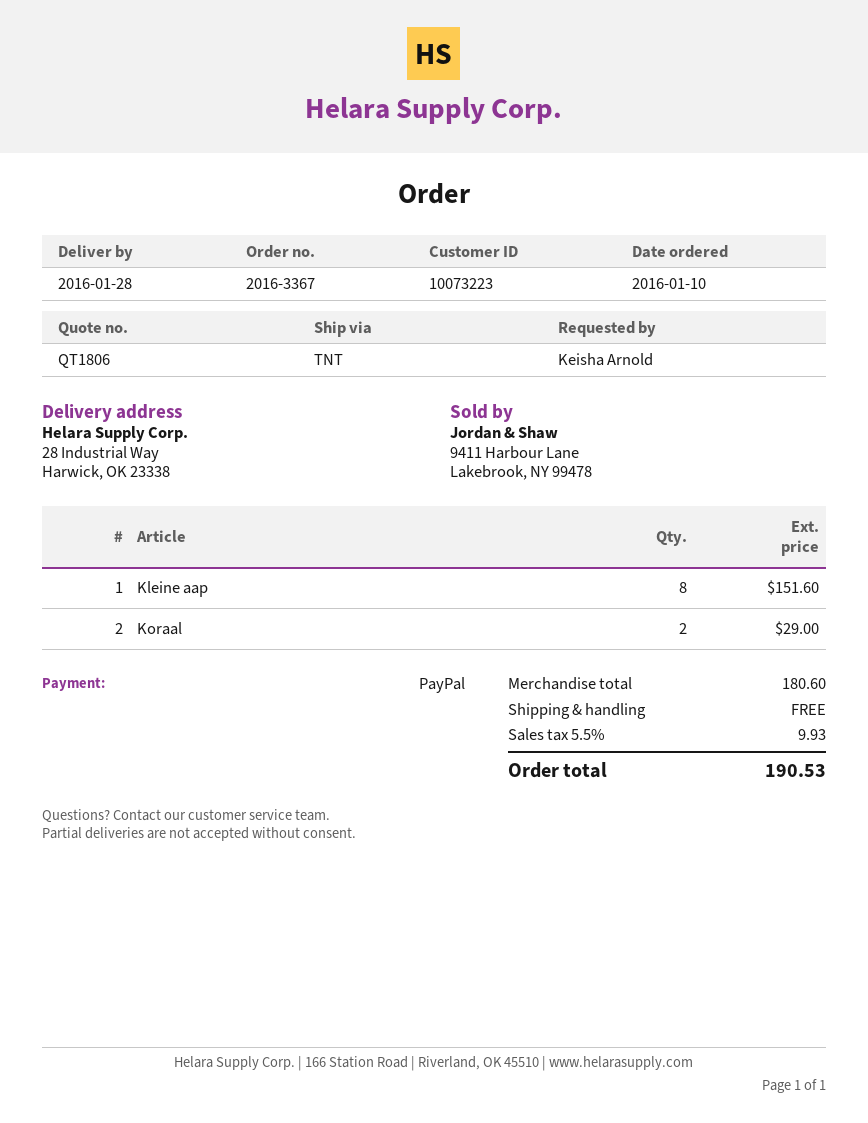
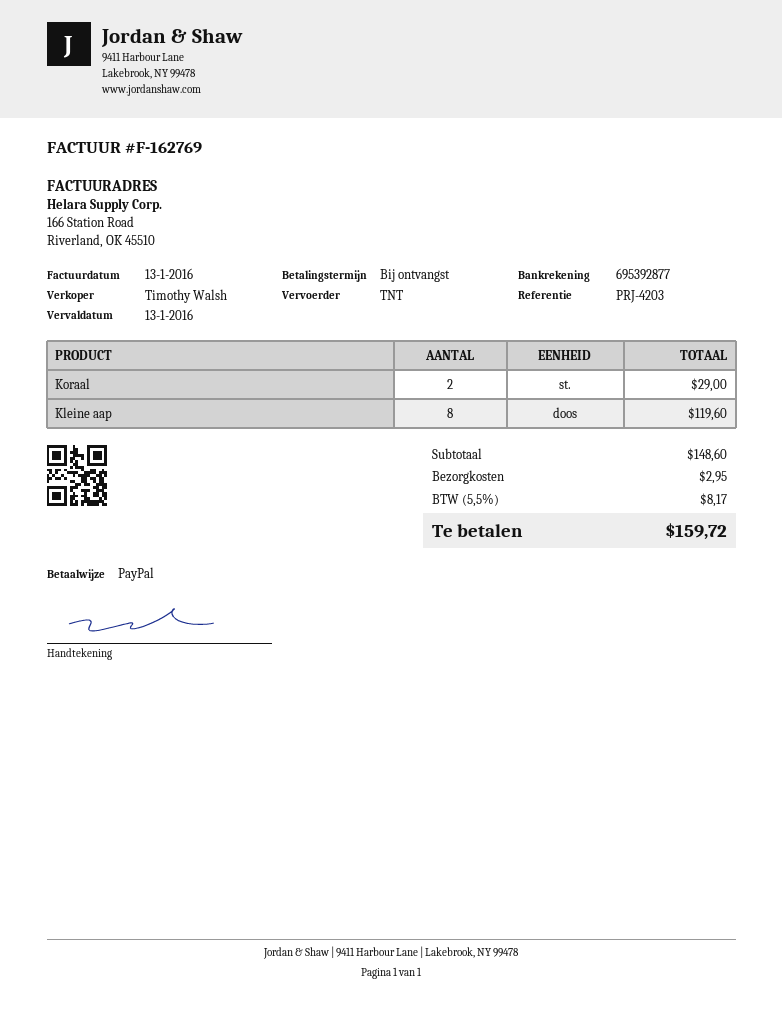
Kleine aap: 8 for 151.60 -> 8 for 119.60
subtotal: 180.60 -> 148.60
shipping: 0.00 -> 2.95
tax: 5.5% = 9.93 -> 5.5% = 8.17
total: 190.53 -> 159.72

